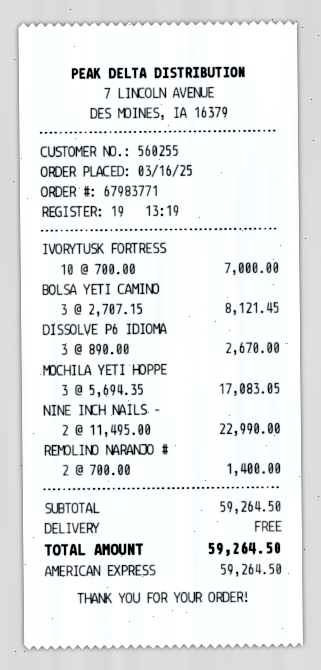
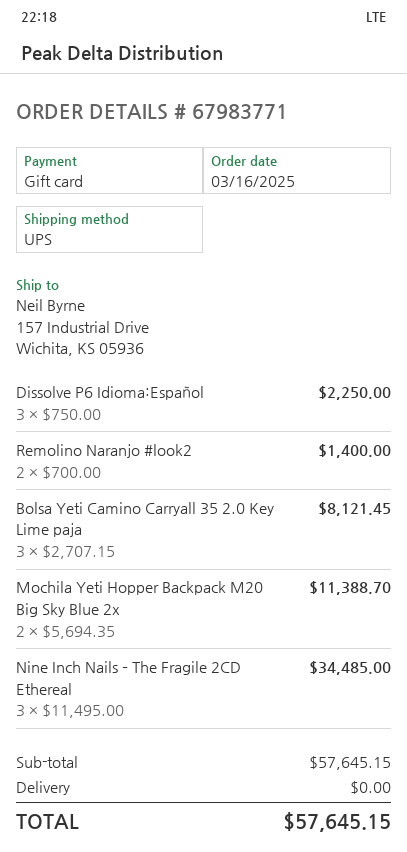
payment method: American Express -> gift card
IVORYTUSK FORTRESS: 10 x 700.00 = 7000.00 -> none
DISSOLVE P6 IDIOMA: 3 x 890.00 = 2670.00 -> 3 x 750.00 = 2250.00
MOCHILA YETI HOPPE: 3 x 5694.35 = 17083.05 -> 2 x 5694.35 = 11388.70
NINE INCH NAILS –: 2 x 11495.00 = 22990.00 -> 3 x 11495.00 = 34485.00
subtotal: 59264.50 -> 57645.15
total: 59264.50 -> 57645.15

